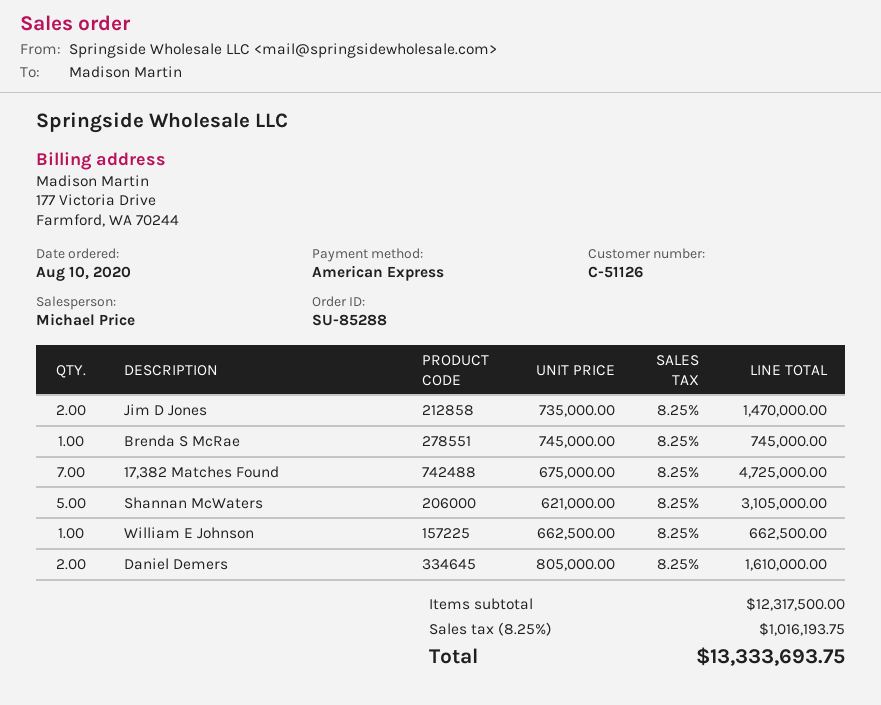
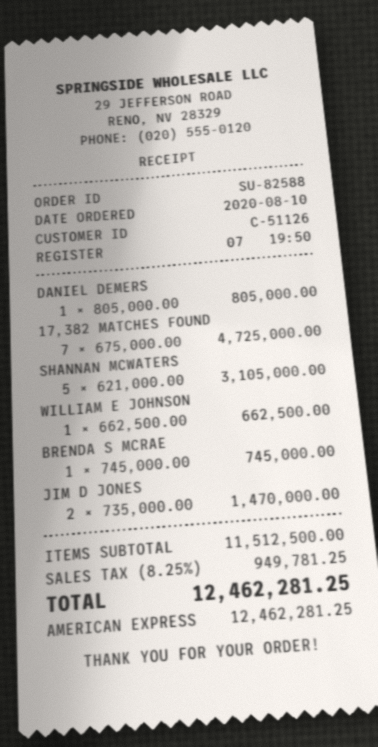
order number: SU-85288 -> SU-82588
Daniel Demers: 2 x 805000.00 = 1610000.00 -> 1 x 805000.00 = 805000.00
subtotal: 12317500.00 -> 11512500.00
tax: 8.25% = 1016193.75 -> 8.25% = 949781.25
total: 13333693.75 -> 12462281.25

